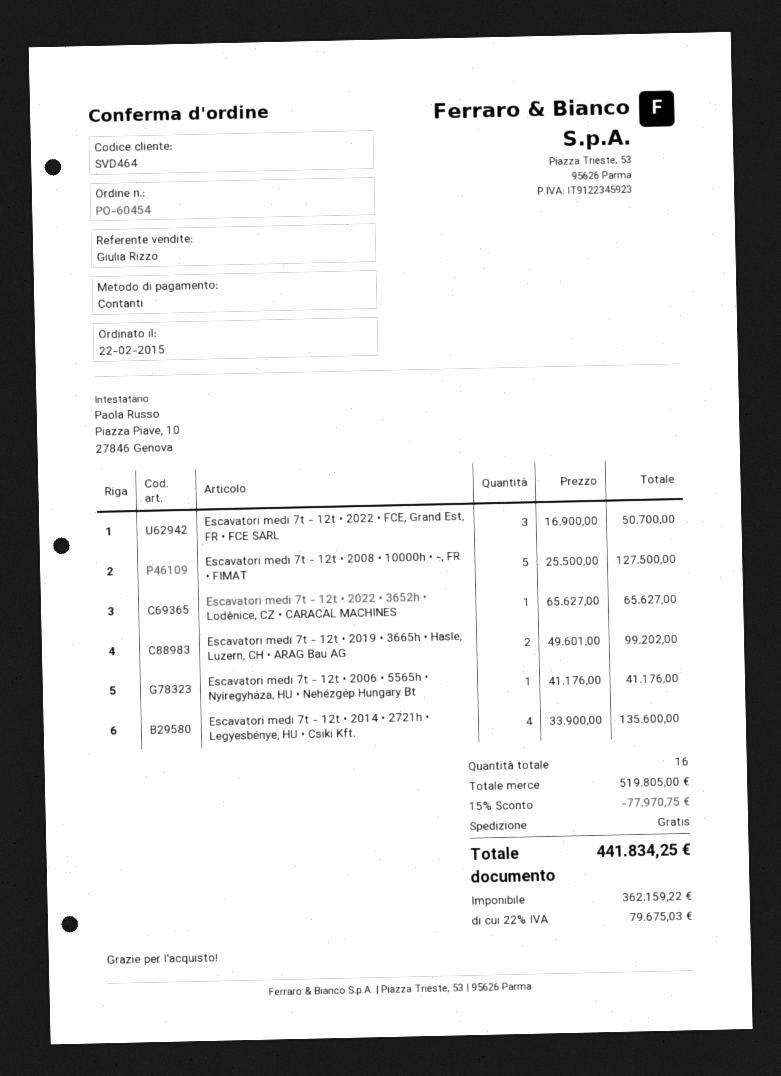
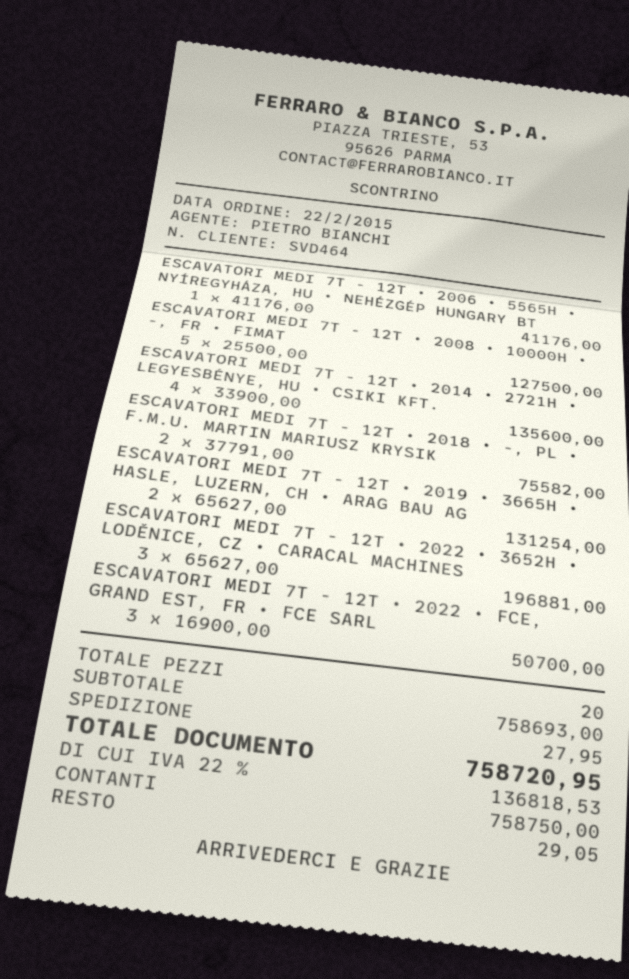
sales rep: Giulia Rizzo -> PIETRO BIANCHI
Escavatori medi 7t - 12t • 2022 • 3652h • Loděnice, CZ • CARACAL MACHINES: 1 x 65627.00 = 65627.00 -> 3 x 65627.00 = 196881.00
Escavatori medi 7t - 12t • 2019 • 3665h • Hasle, Luzern, CH • ARAG Bau AG: 2 x 49601.00 = 99202.00 -> 2 x 65627.00 = 131254.00
ESCAVATORI MEDI 7T - 12T • 2018 • -, PL • F.M.U. MARTIN MARIUSZ KRYSIK: none -> 2 x 37791.00 = 75582.00
total quantity: 16 -> 20
subtotal: 519805.00 -> 758693.00
discount: 15% = 77970.75 -> none
shipping: 0.00 -> 27.95
tax: 22% = 79675.03 -> 22% = 136818.53
total: 441834.25 -> 758720.95

